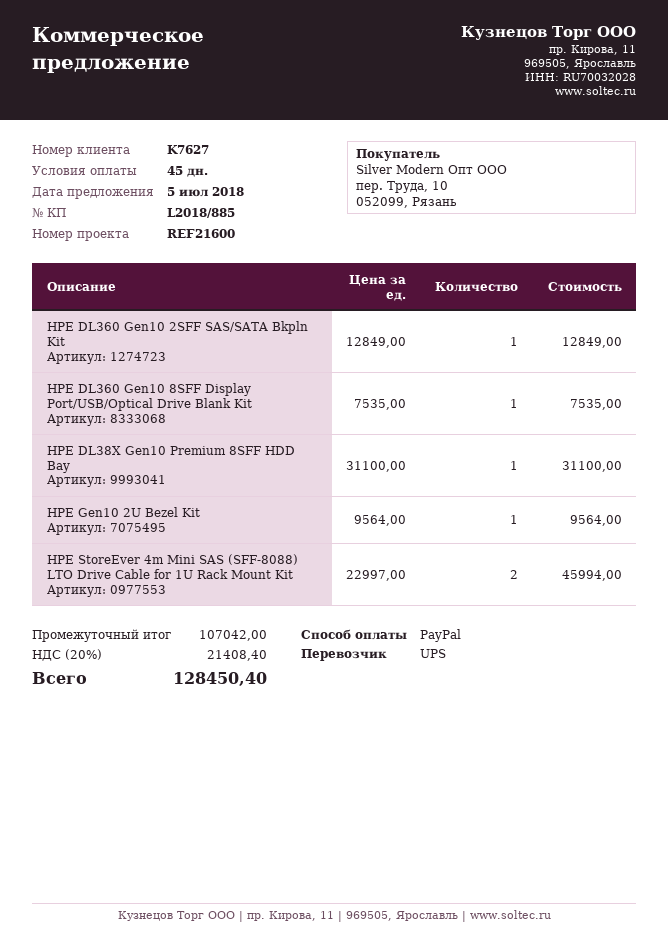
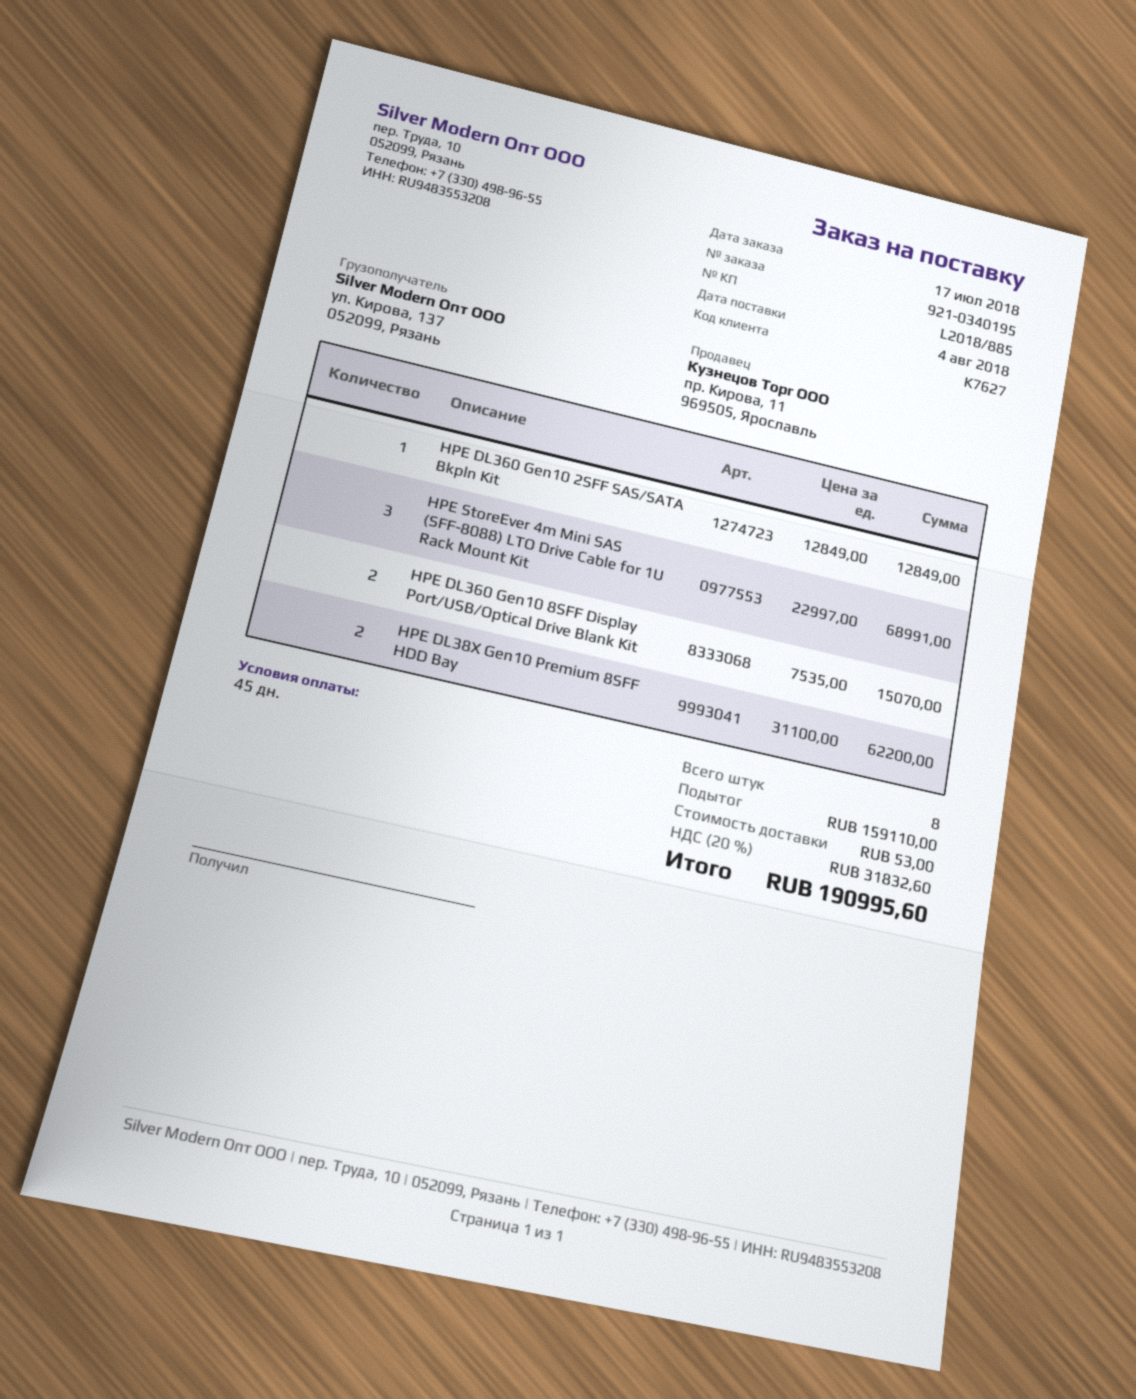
HPE DL360 Gen10 8SFF Display Port/USB/Optical Drive Blank Kit: 1 x 7535.00 = 7535.00 -> 2 x 7535.00 = 15070.00
HPE DL38X Gen10 Premium 8SFF HDD Bay: 1 x 31100.00 = 31100.00 -> 2 x 31100.00 = 62200.00
HPE Gen10 2U Bezel Kit: 1 x 9564.00 = 9564.00 -> none
HPE StoreEver 4m Mini SAS (SFF-8088) LTO Drive Cable for 1U Rack Mount Kit: 2 x 22997.00 = 45994.00 -> 3 x 22997.00 = 68991.00
subtotal: 107042.00 -> 159110.00
shipping: none -> 53.00
tax: 20% = 21408.40 -> 20% = 31832.60
total: 128450.40 -> 190995.60

